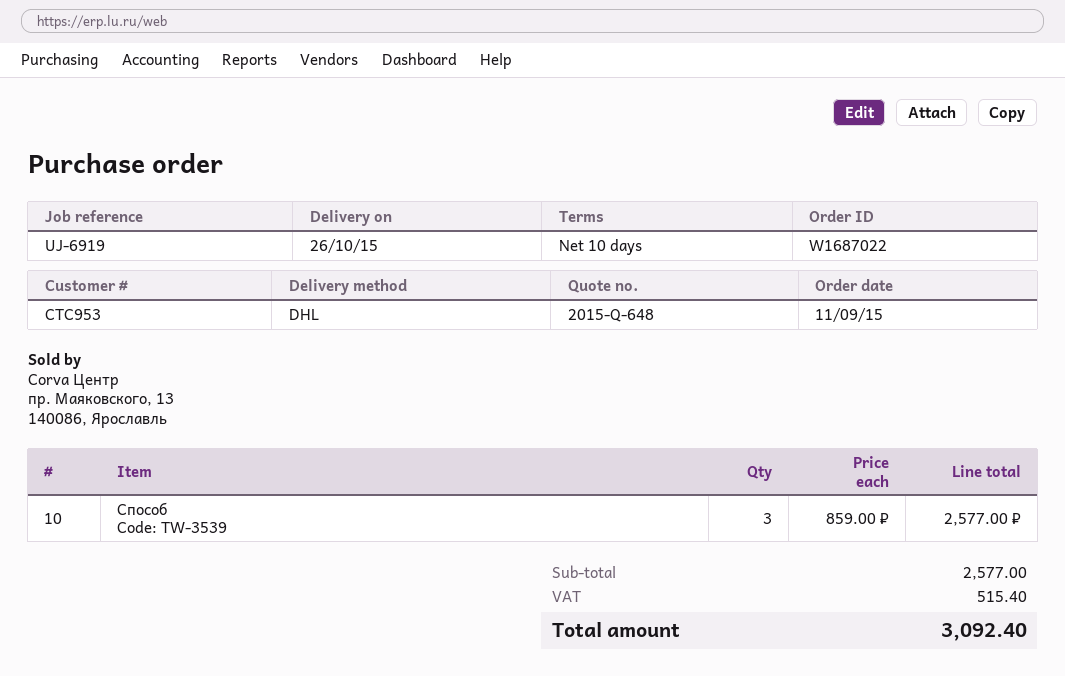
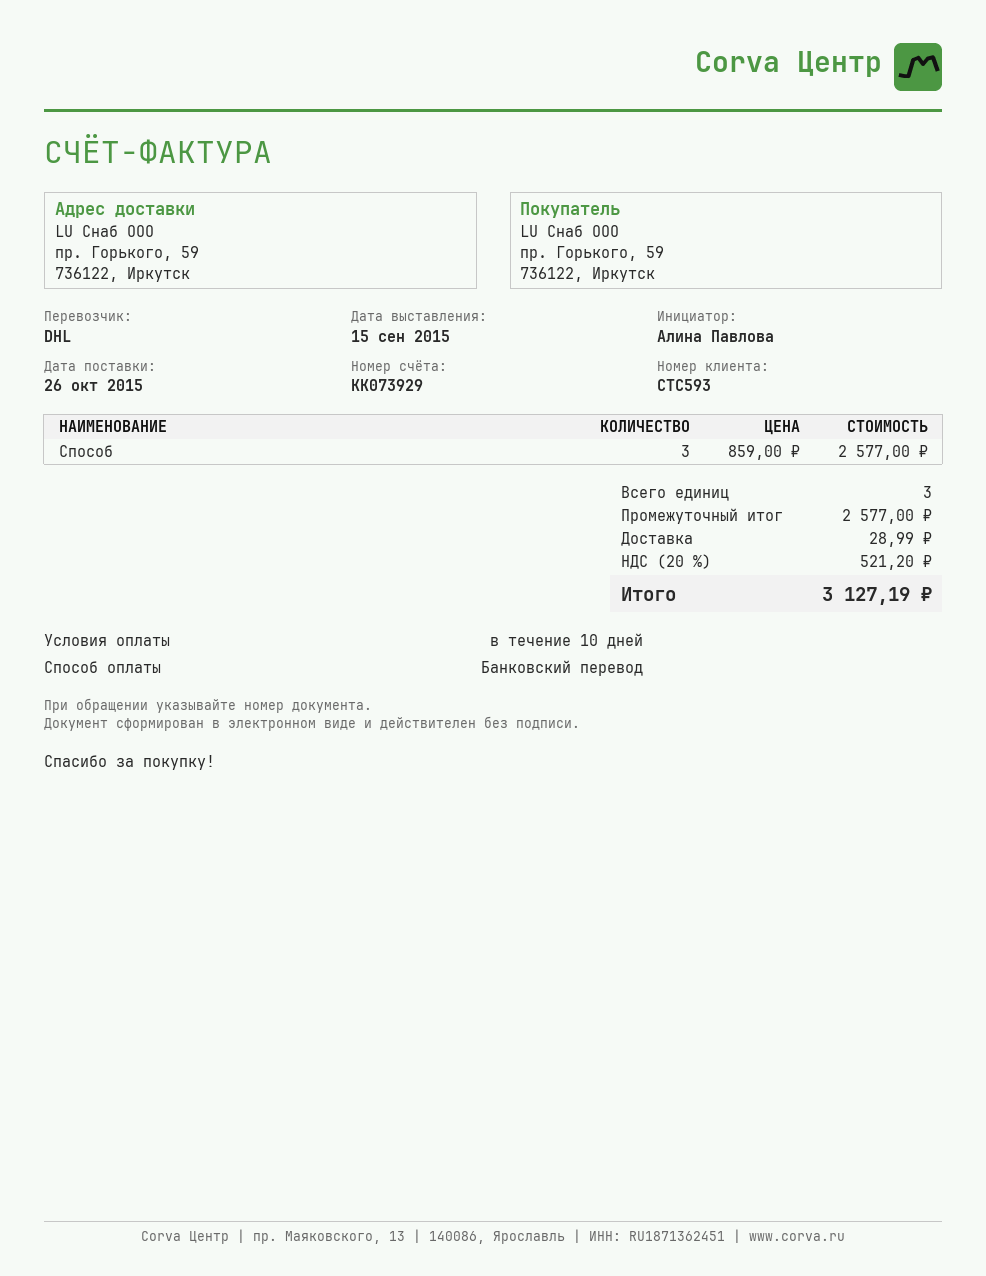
customer number: CTC953 -> CTC593
shipping: none -> 28.99
tax: 515.40 -> 521.20
total: 3092.40 -> 3127.19

